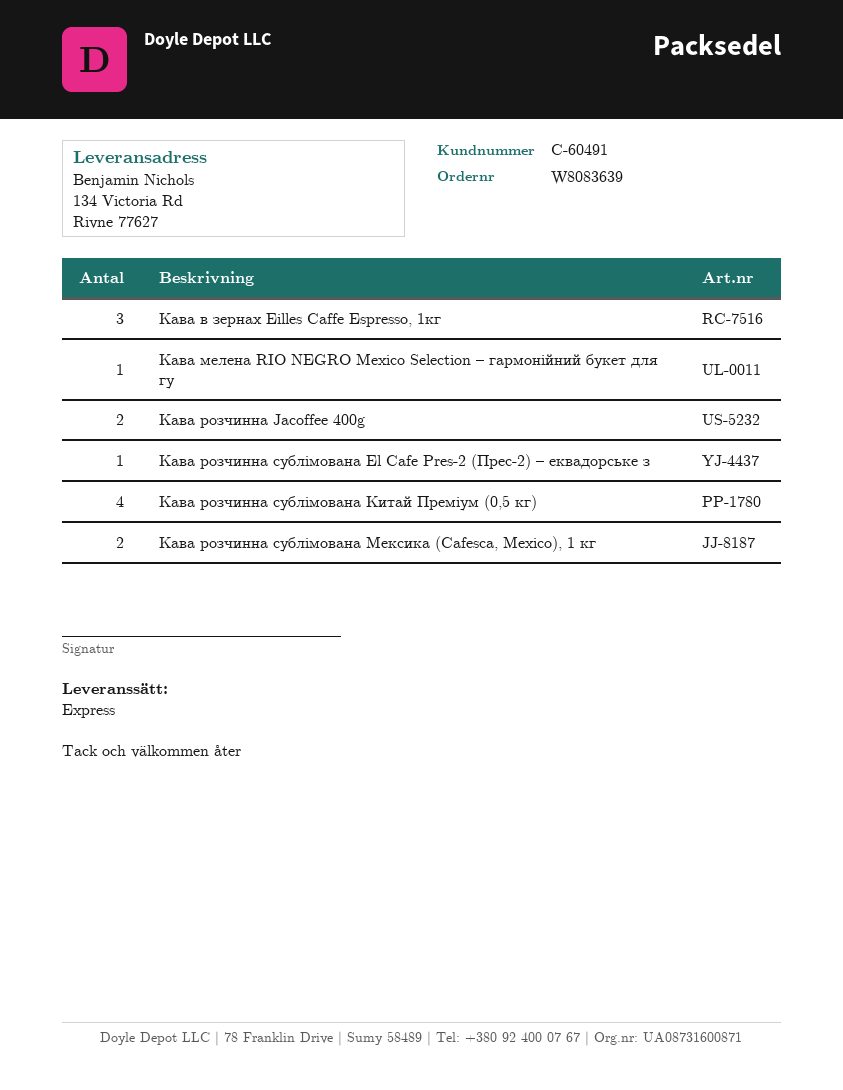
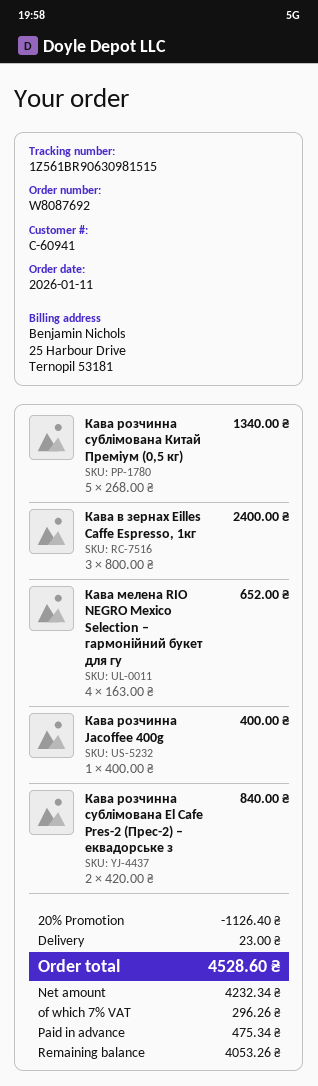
order number: W8083639 -> W8087692
customer number: C-60491 -> C-60941
Кава мелена RIO NEGRO Mexico Selection – гармонійний букет для гу: 1 -> 4
Кава розчинна Jacoffee 400g: 2 -> 1
Кава розчинна сублімована El Cafe Pres-2 (Прес-2) – еквадорське з: 1 -> 2
Кава розчинна сублімована Китай Преміум (0,5 кг): 4 -> 5
Кава розчинна сублімована Мексика (Cafesca, Mexico), 1 кг: 2 -> none

